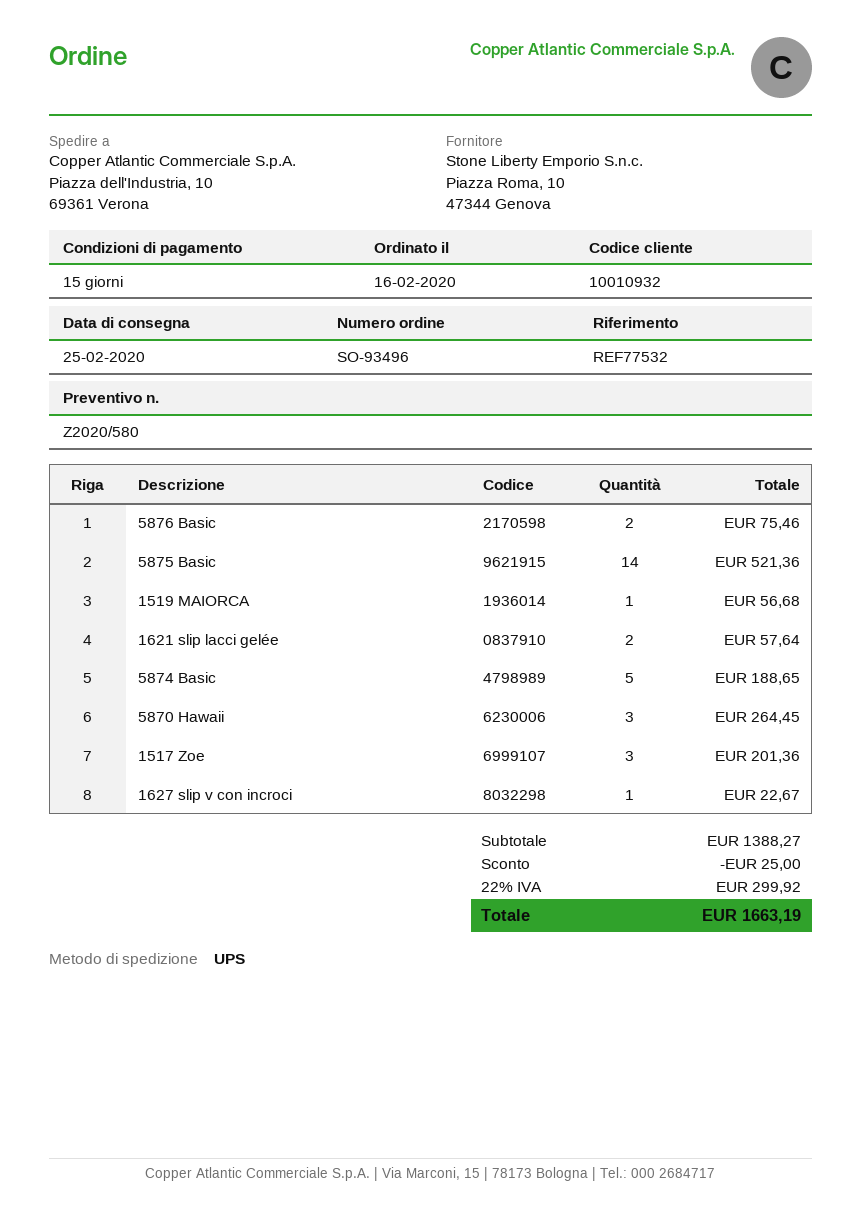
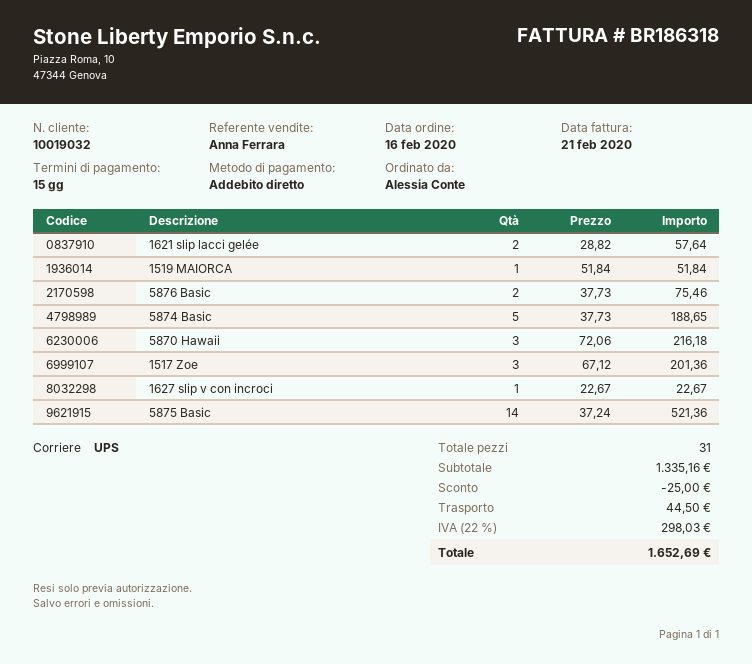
customer number: 10010932 -> 10019032
1519 MAIORCA: 1 for 56.68 -> 1 for 51.84
5870 Hawaii: 3 for 264.45 -> 3 for 216.18
subtotal: 1388.27 -> 1335.16
shipping: none -> 44.50
tax: 22% = 299.92 -> 22% = 298.03
total: 1663.19 -> 1652.69

